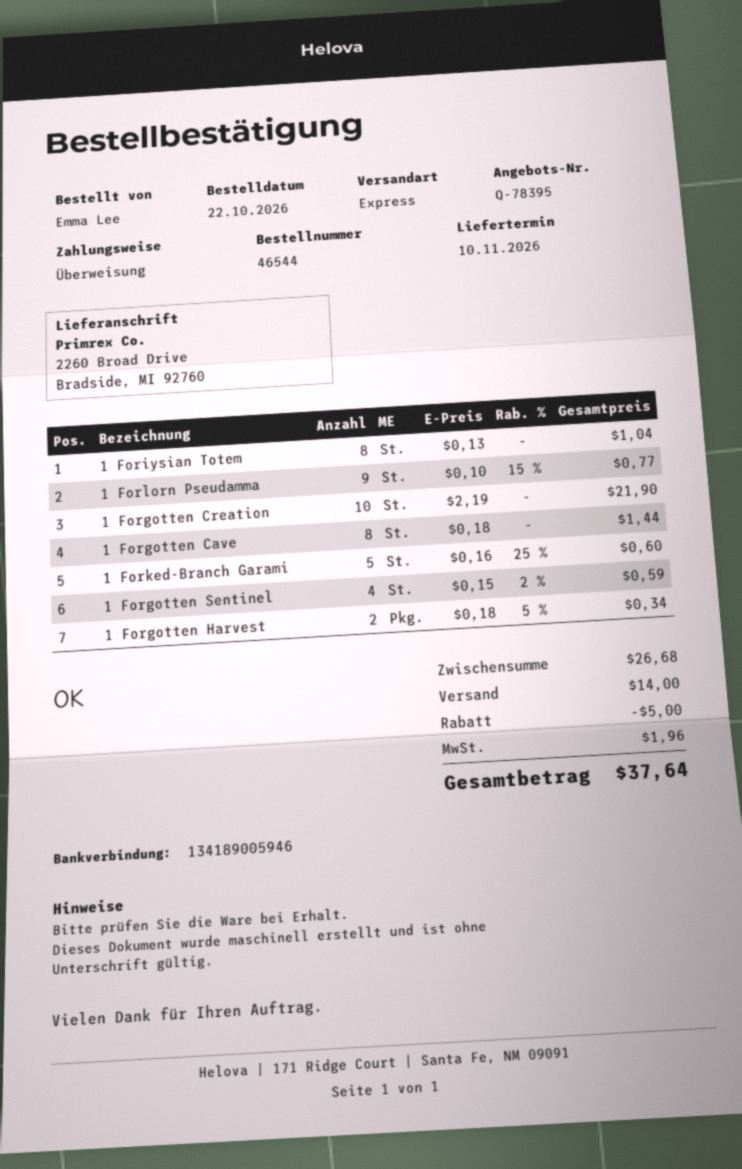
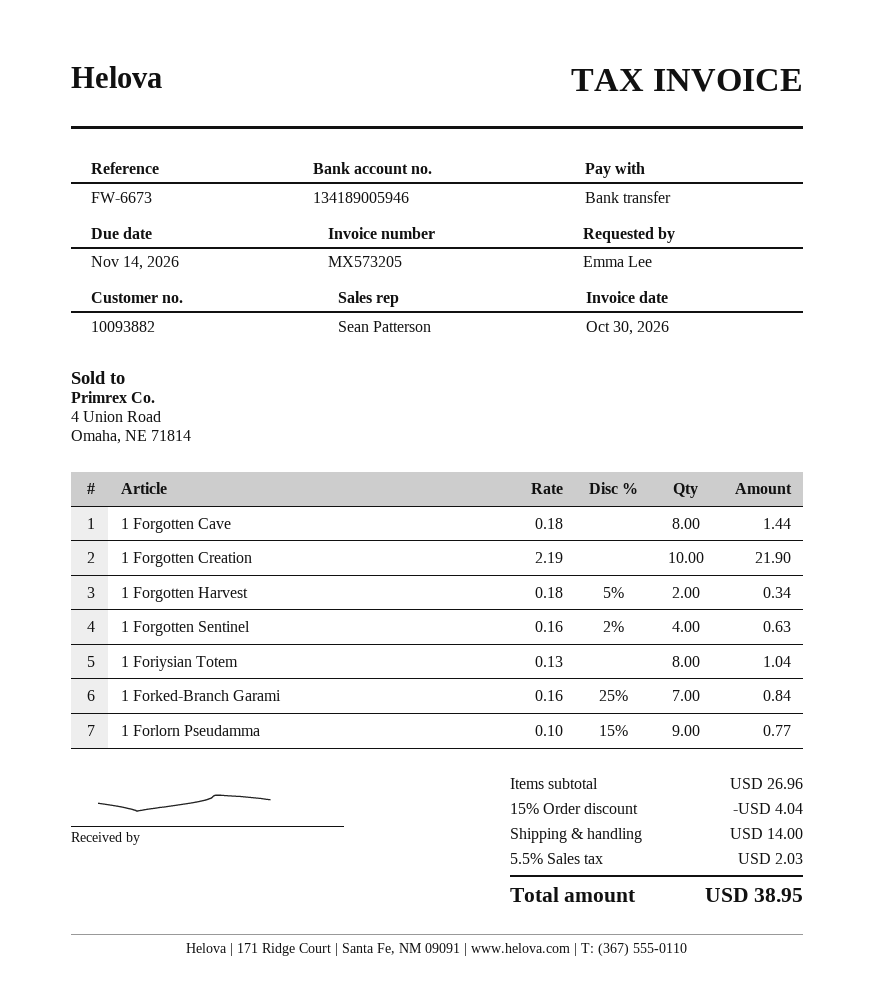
1 Forked-Branch Garami: 5 x 0.16 - 25% = 0.60 -> 7 x 0.16 - 25% = 0.84
1 Forgotten Sentinel: 4 x 0.15 - 2% = 0.59 -> 4 x 0.16 - 2% = 0.63
subtotal: 26.68 -> 26.96
discount: 5.00 -> 4.04
tax: 1.96 -> 2.03
total: 37.64 -> 38.95

